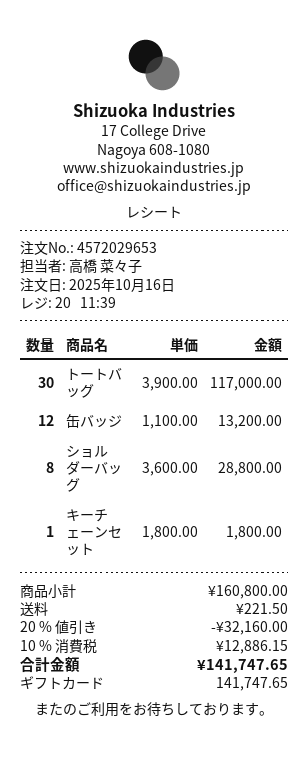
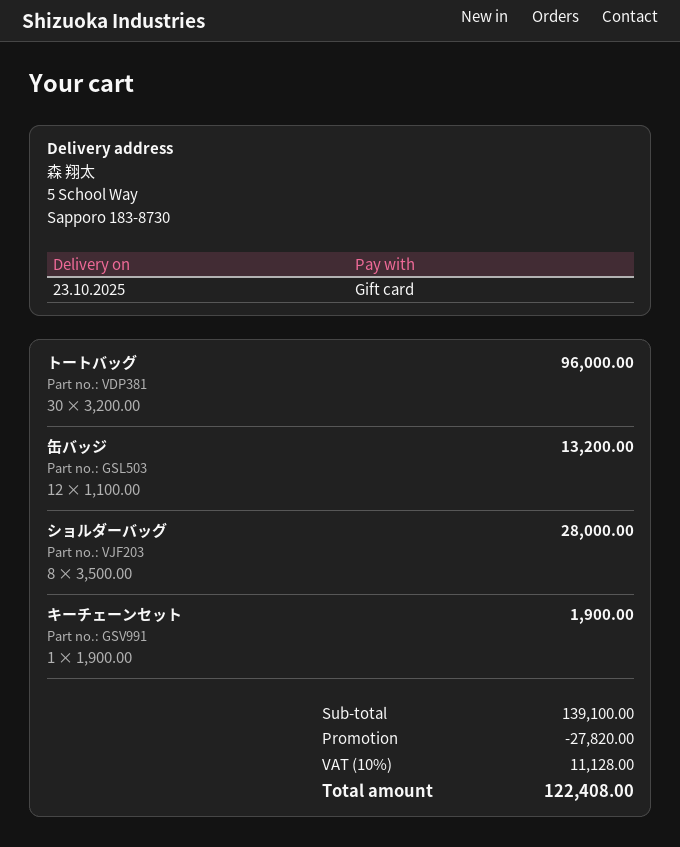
トートバッグ: 30 x 3900.00 = 117000.00 -> 30 x 3200.00 = 96000.00
ショルダーバッグ: 8 x 3600.00 = 28800.00 -> 8 x 3500.00 = 28000.00
キーチェーンセット: 1 x 1800.00 = 1800.00 -> 1 x 1900.00 = 1900.00
subtotal: 160800.00 -> 139100.00
discount: 32160.00 -> 27820.00
shipping: 221.50 -> none
tax: 10% = 12886.15 -> 10% = 11128.00
total: 141747.65 -> 122408.00

